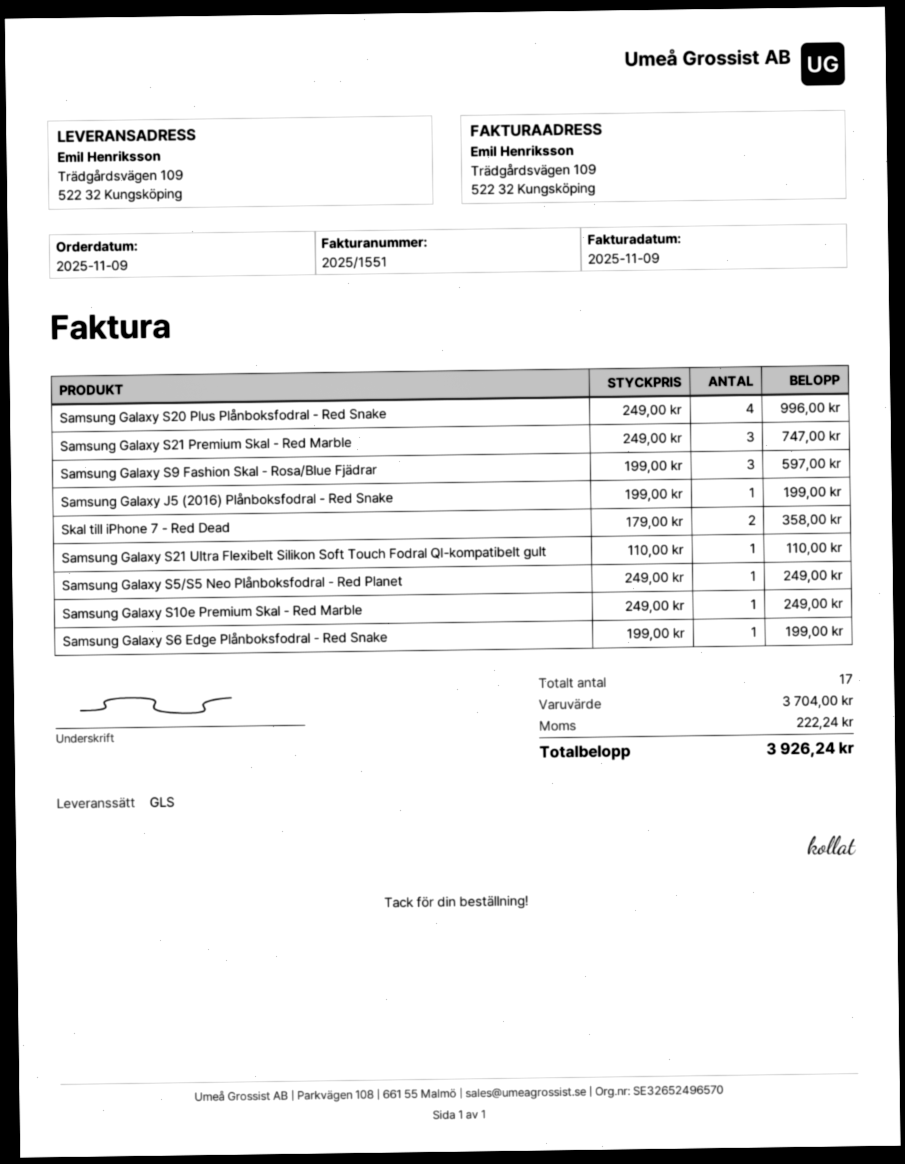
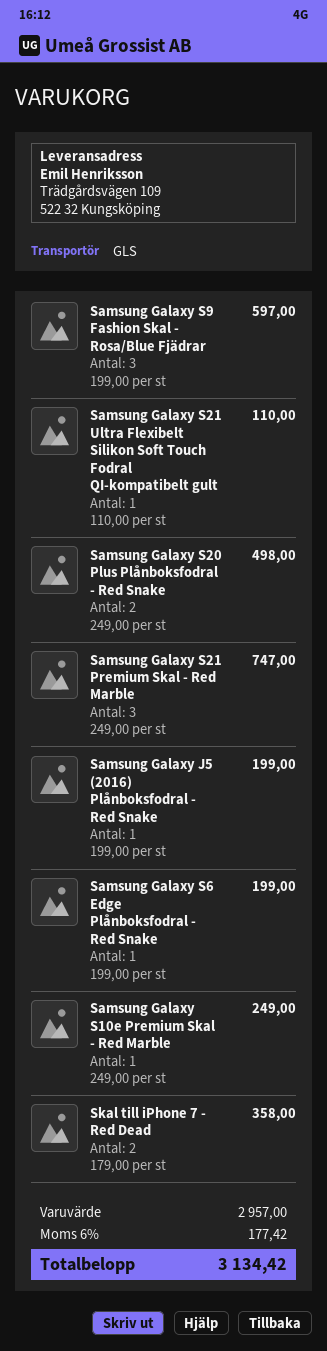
Samsung Galaxy S20 Plus Plånboksfodral - Red Snake: 4 x 249.00 = 996.00 -> 2 x 249.00 = 498.00
Samsung Galaxy S5/S5 Neo Plånboksfodral - Red Planet: 1 x 249.00 = 249.00 -> none
subtotal: 3704.00 -> 2957.00
tax: 222.24 -> 177.42
total: 3926.24 -> 3134.42

